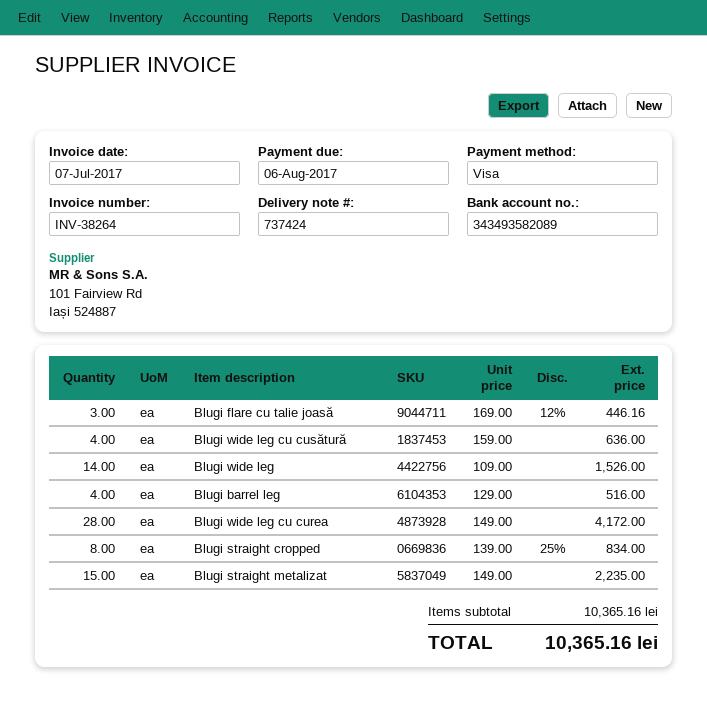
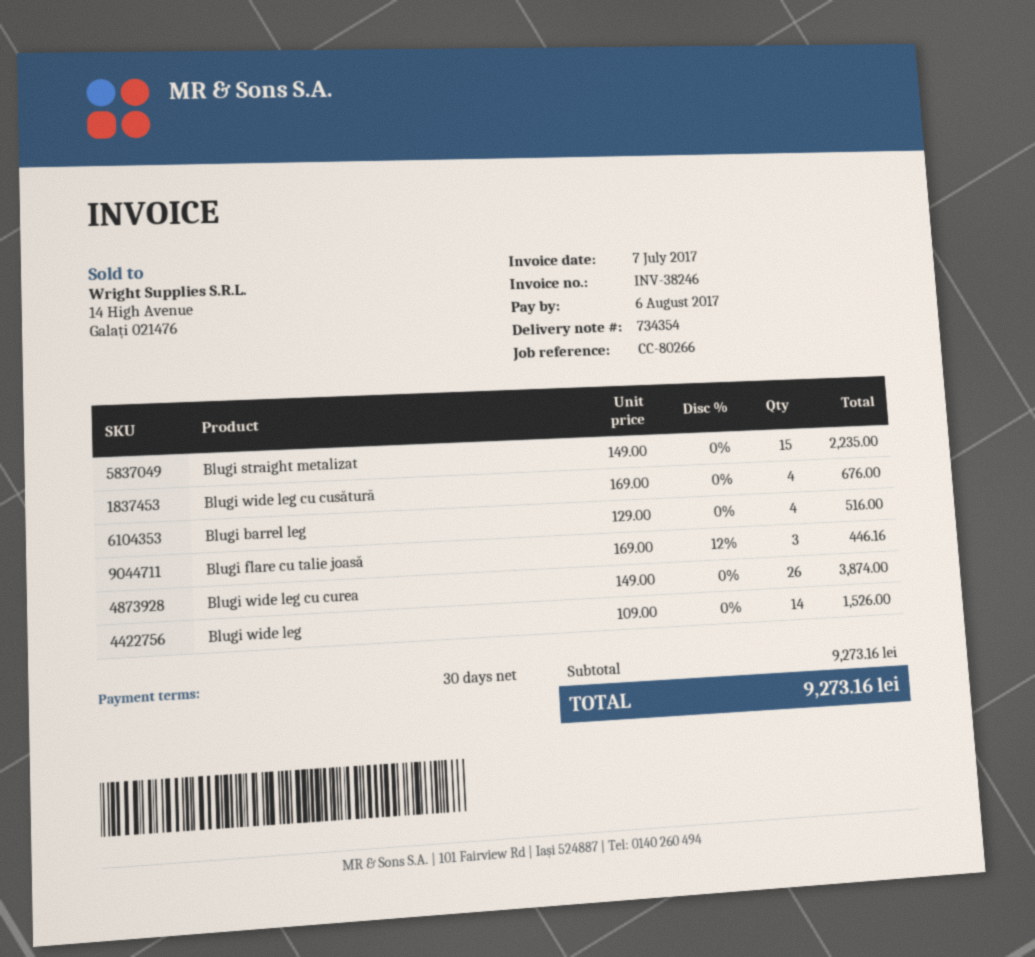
delivery note number: 737424 -> 734354
invoice number: INV-38264 -> INV-38246
Blugi wide leg cu cusătură: 4 x 159.00 = 636.00 -> 4 x 169.00 = 676.00
Blugi wide leg cu curea: 28 x 149.00 = 4172.00 -> 26 x 149.00 = 3874.00
Blugi straight cropped: 8 x 139.00 - 25% = 834.00 -> none
subtotal: 10365.16 -> 9273.16
total: 10365.16 -> 9273.16

